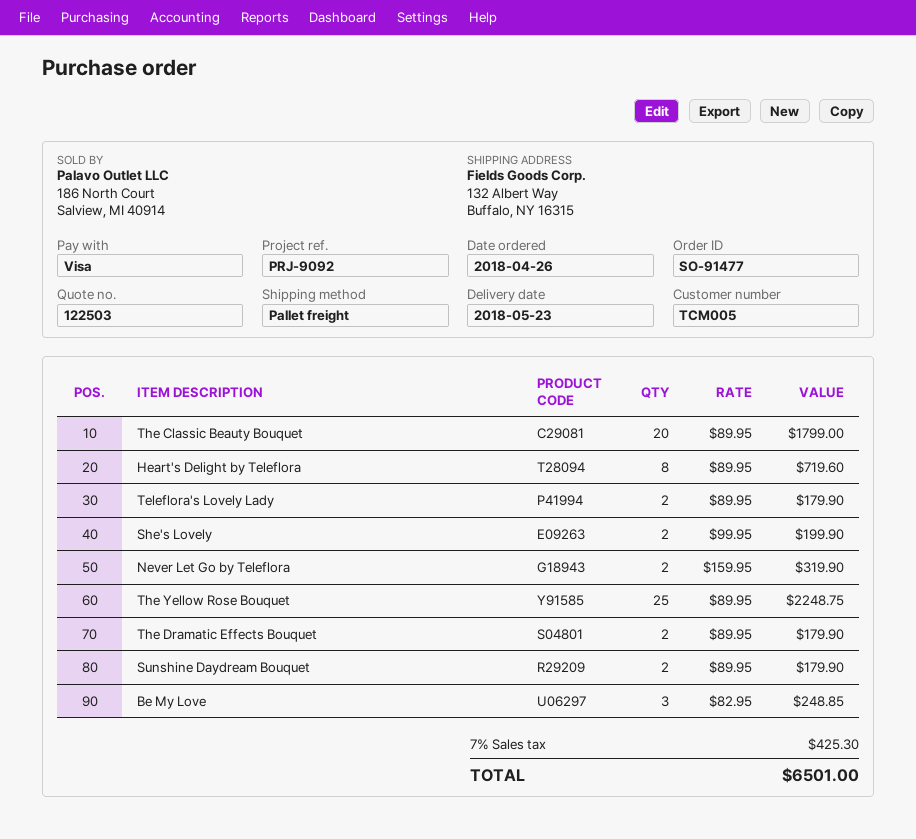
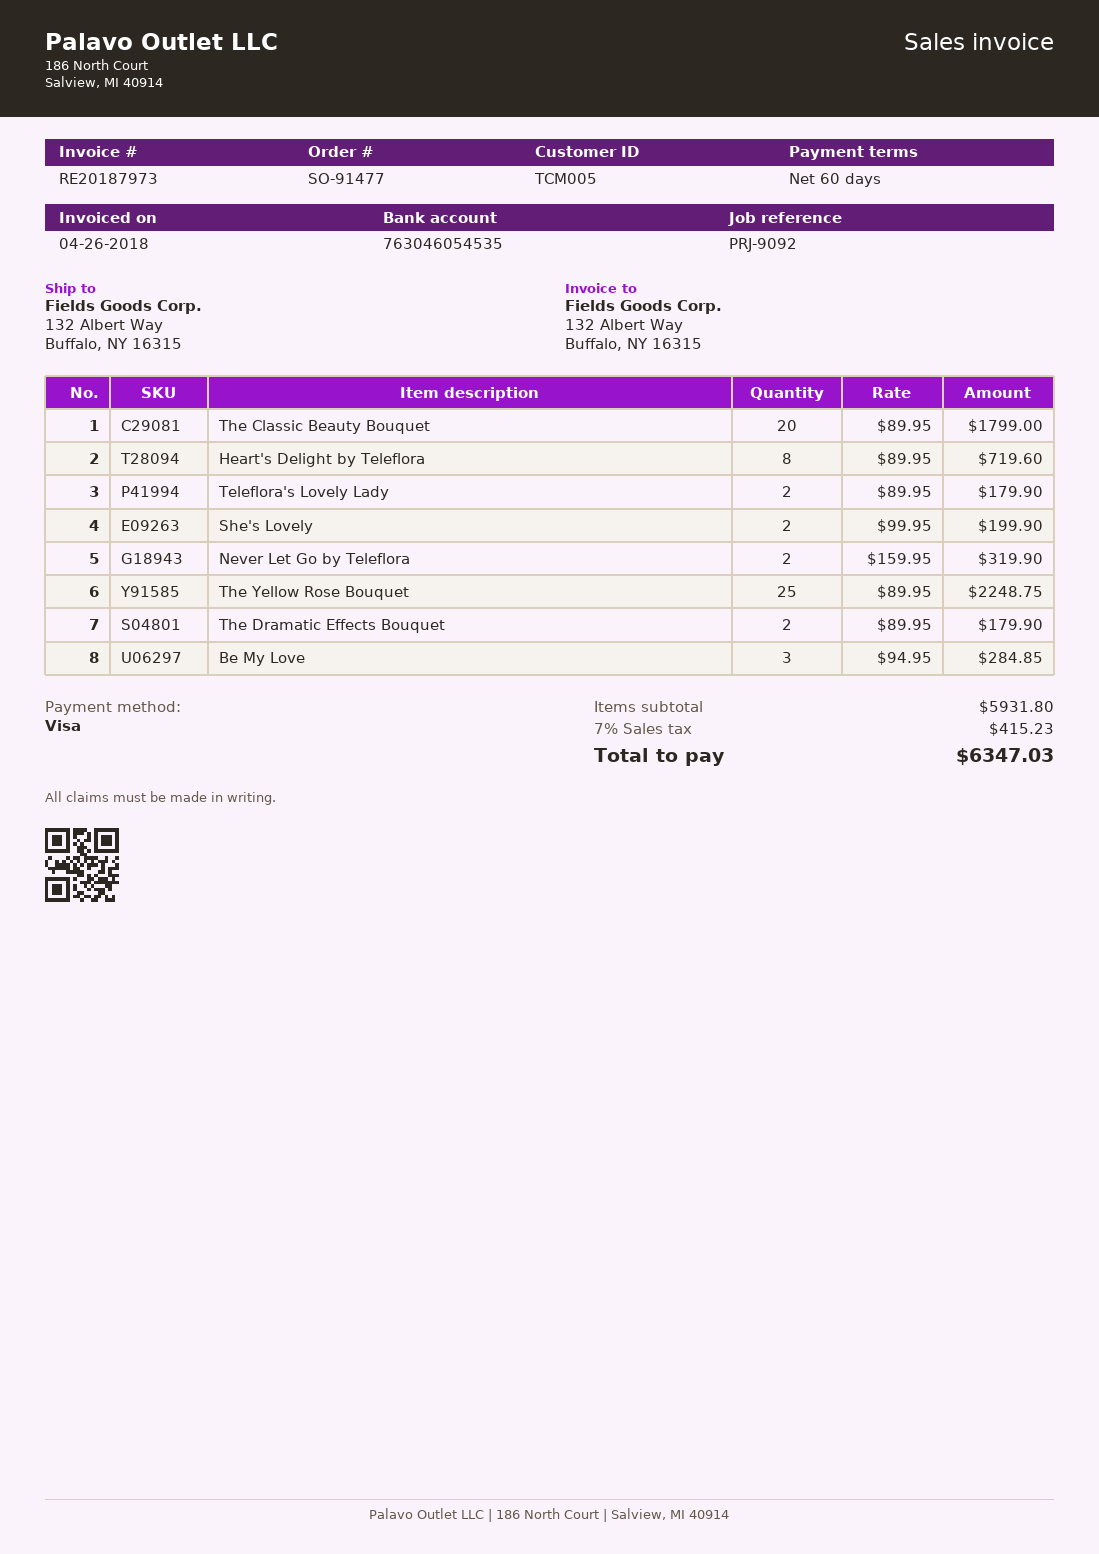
Sunshine Daydream Bouquet: 2 x 89.95 = 179.90 -> none
Be My Love: 3 x 82.95 = 248.85 -> 3 x 94.95 = 284.85
tax: 7% = 425.30 -> 7% = 415.23
total: 6501.00 -> 6347.03

